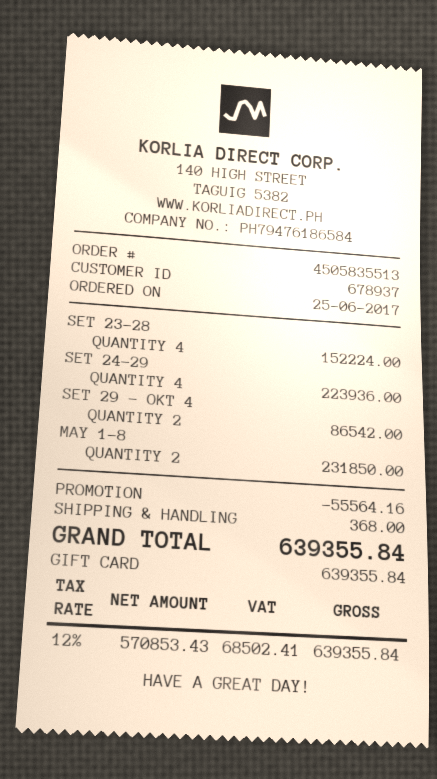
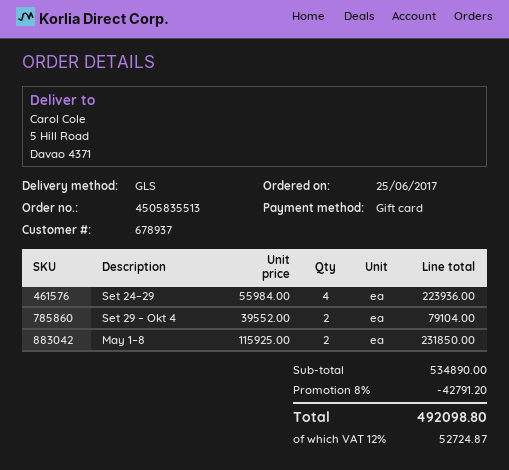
SET 23–28: 4 for 152224.00 -> none
SET 29 – OKT 4: 2 for 86542.00 -> 2 for 79104.00
discount: 55564.16 -> 42791.20
shipping: 368.00 -> none
tax: 12% = 68502.41 -> 12% = 52724.87
total: 639355.84 -> 492098.80

